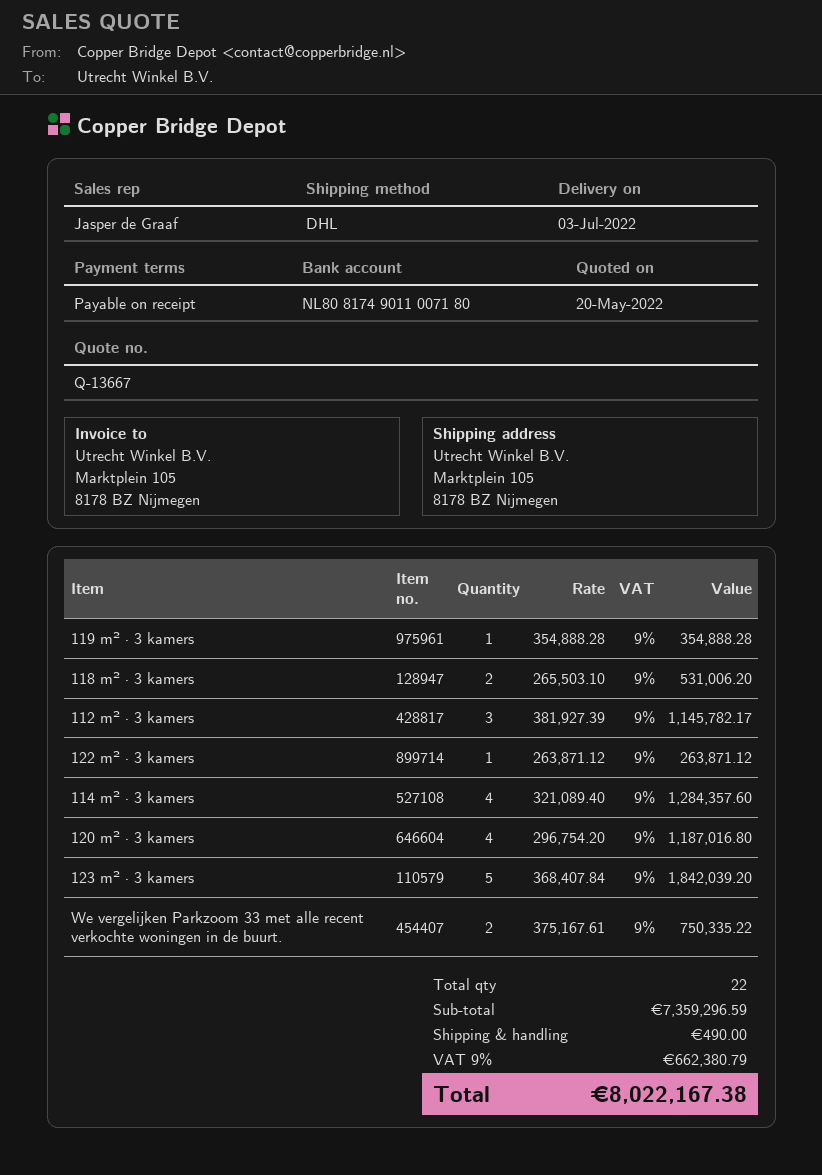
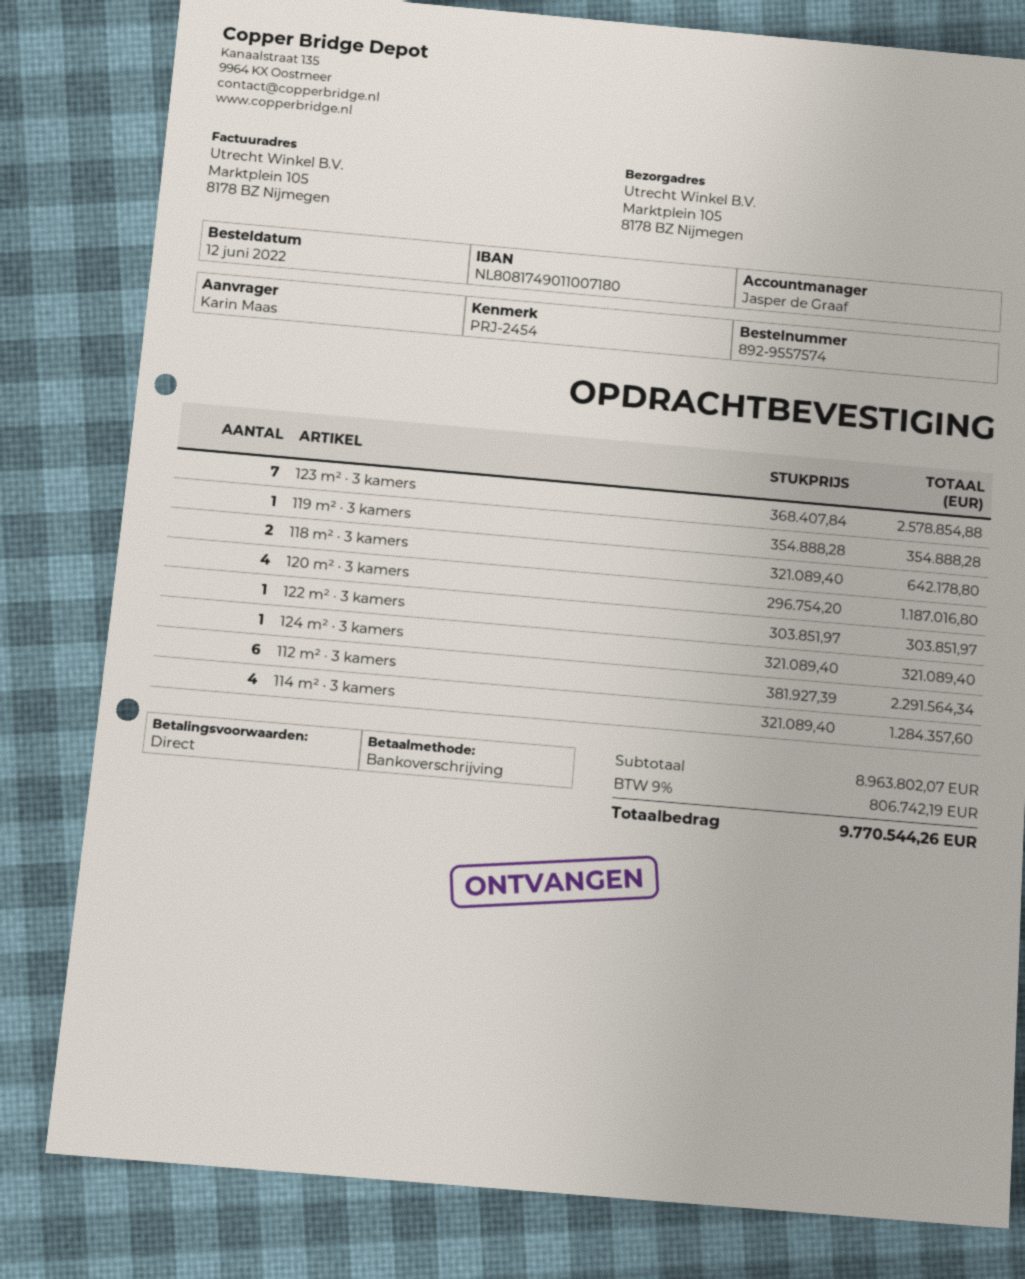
118 m² · 3 kamers: 2 x 265503.10 = 531006.20 -> 2 x 321089.40 = 642178.80
112 m² · 3 kamers: 3 x 381927.39 = 1145782.17 -> 6 x 381927.39 = 2291564.34
122 m² · 3 kamers: 1 x 263871.12 = 263871.12 -> 1 x 303851.97 = 303851.97
123 m² · 3 kamers: 5 x 368407.84 = 1842039.20 -> 7 x 368407.84 = 2578854.88
We vergelijken Parkzoom 33 met alle recent verkochte woningen in de buurt.: 2 x 375167.61 = 750335.22 -> none
124 m² · 3 kamers: none -> 1 x 321089.40 = 321089.40
subtotal: 7359296.59 -> 8963802.07
shipping: 490.00 -> none
tax: 9% = 662380.79 -> 9% = 806742.19
total: 8022167.38 -> 9770544.26

